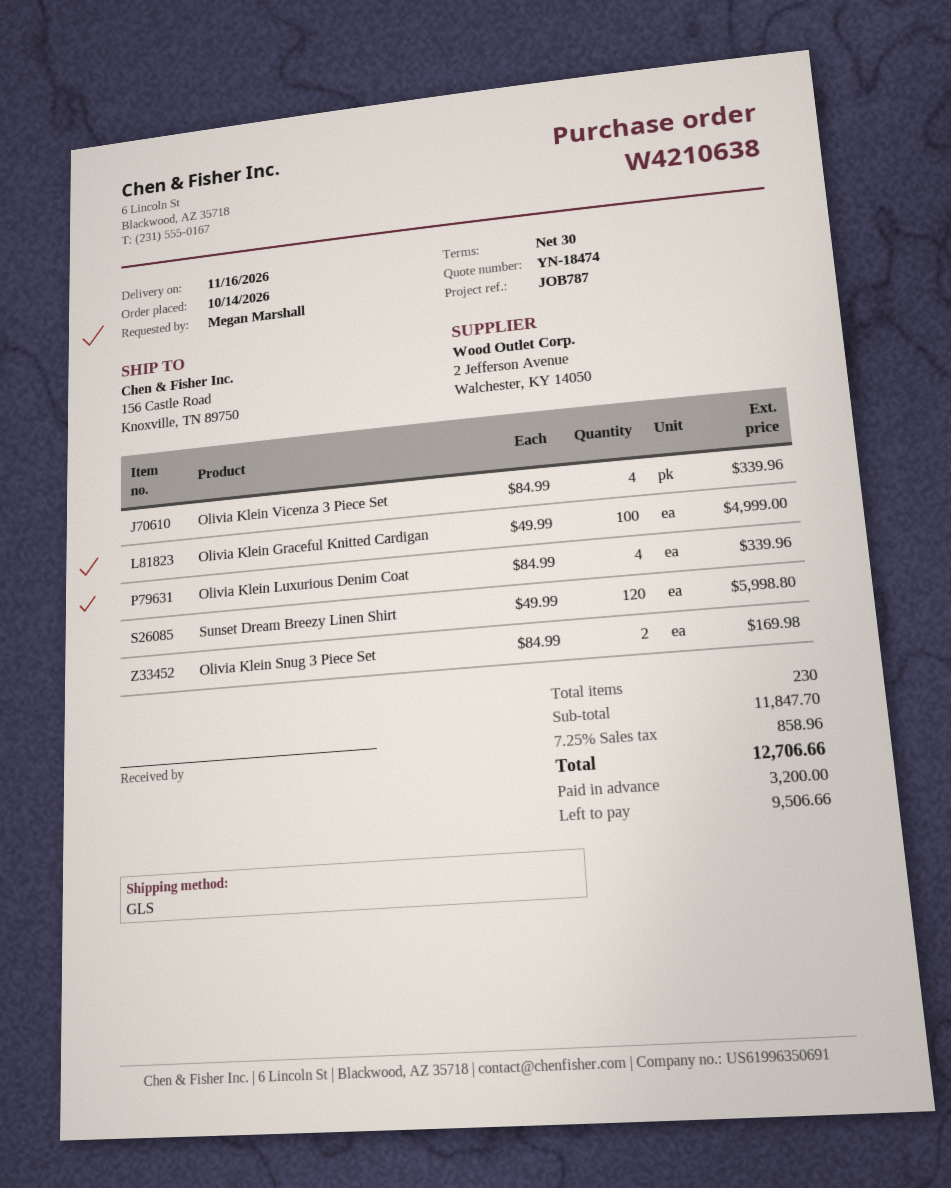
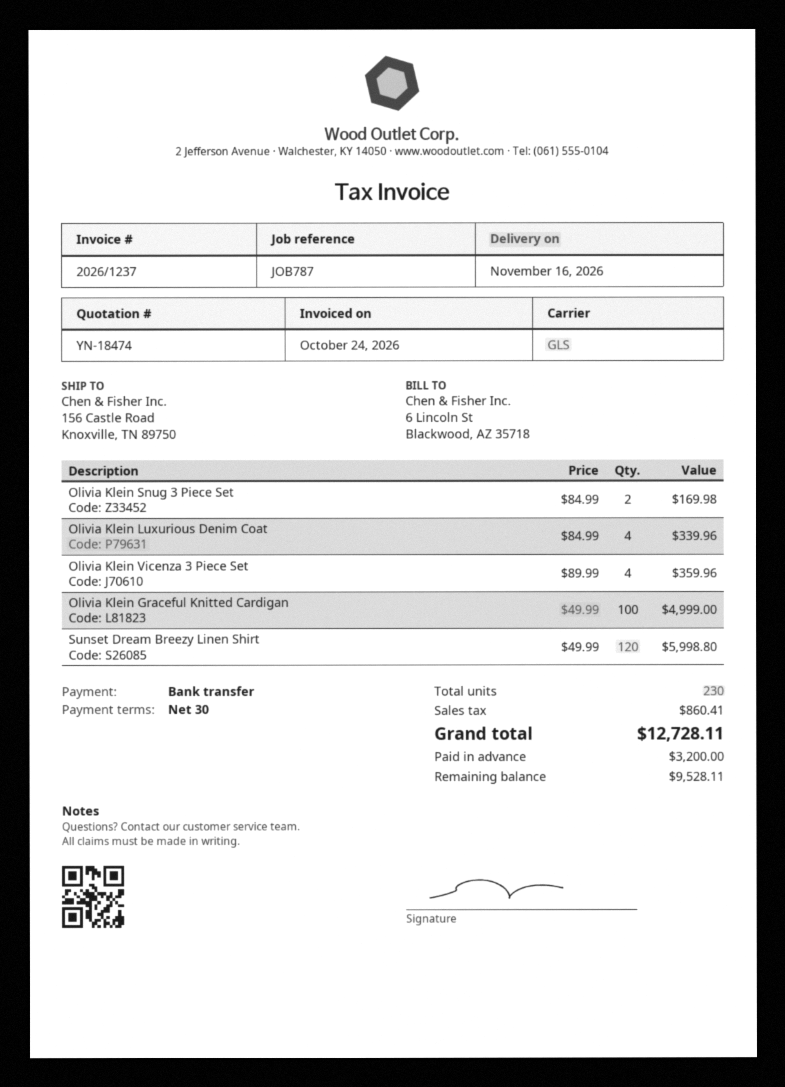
Olivia Klein Vicenza 3 Piece Set: 4 x 84.99 = 339.96 -> 4 x 89.99 = 359.96
tax: 858.96 -> 860.41
total: 12706.66 -> 12728.11
balance: 9506.66 -> 9528.11

